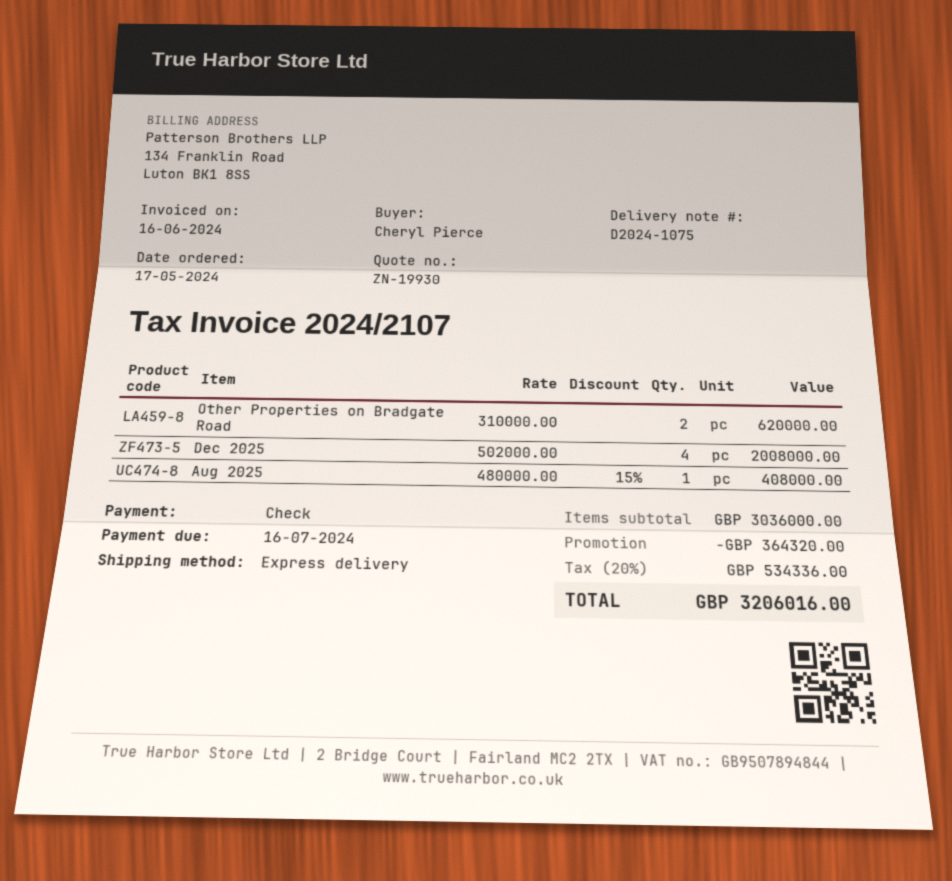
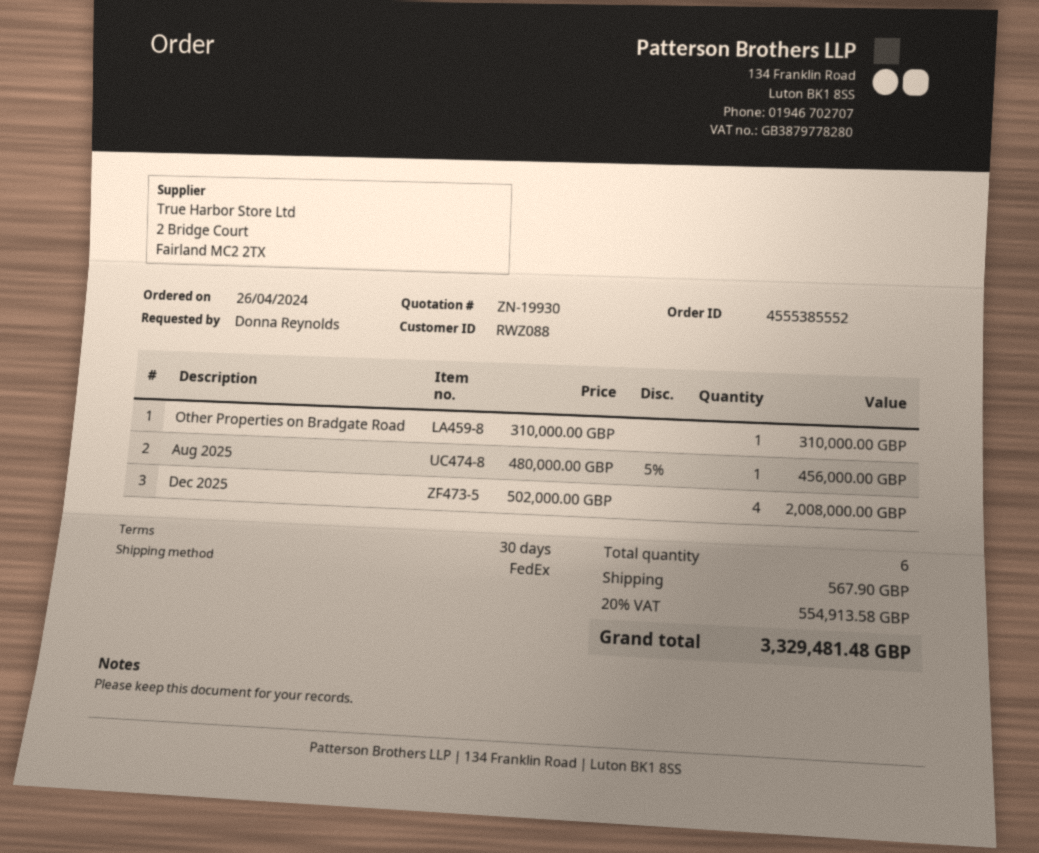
order date: 2024-05-17 -> 2024-04-26
ordered by: Cheryl Pierce -> Donna Reynolds
shipping method: express -> FedEx
Other Properties on Bradgate Road: 2 x 310000.00 = 620000.00 -> 1 x 310000.00 = 310000.00
Aug 2025: 1 x 480000.00 - 15% = 408000.00 -> 1 x 480000.00 - 5% = 456000.00
discount: 364320.00 -> none
shipping: none -> 567.90
tax: 20% = 534336.00 -> 20% = 554913.58
total: 3206016.00 -> 3329481.48

